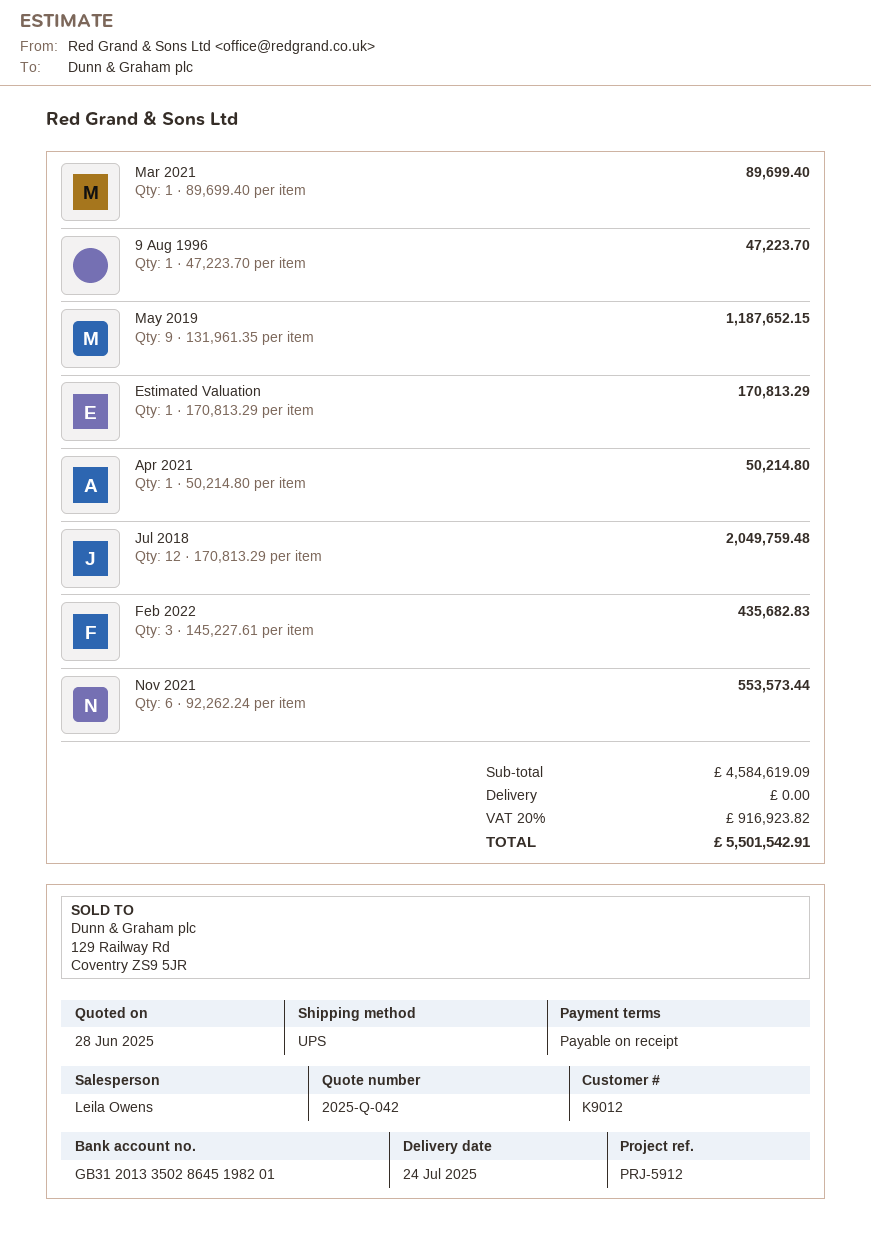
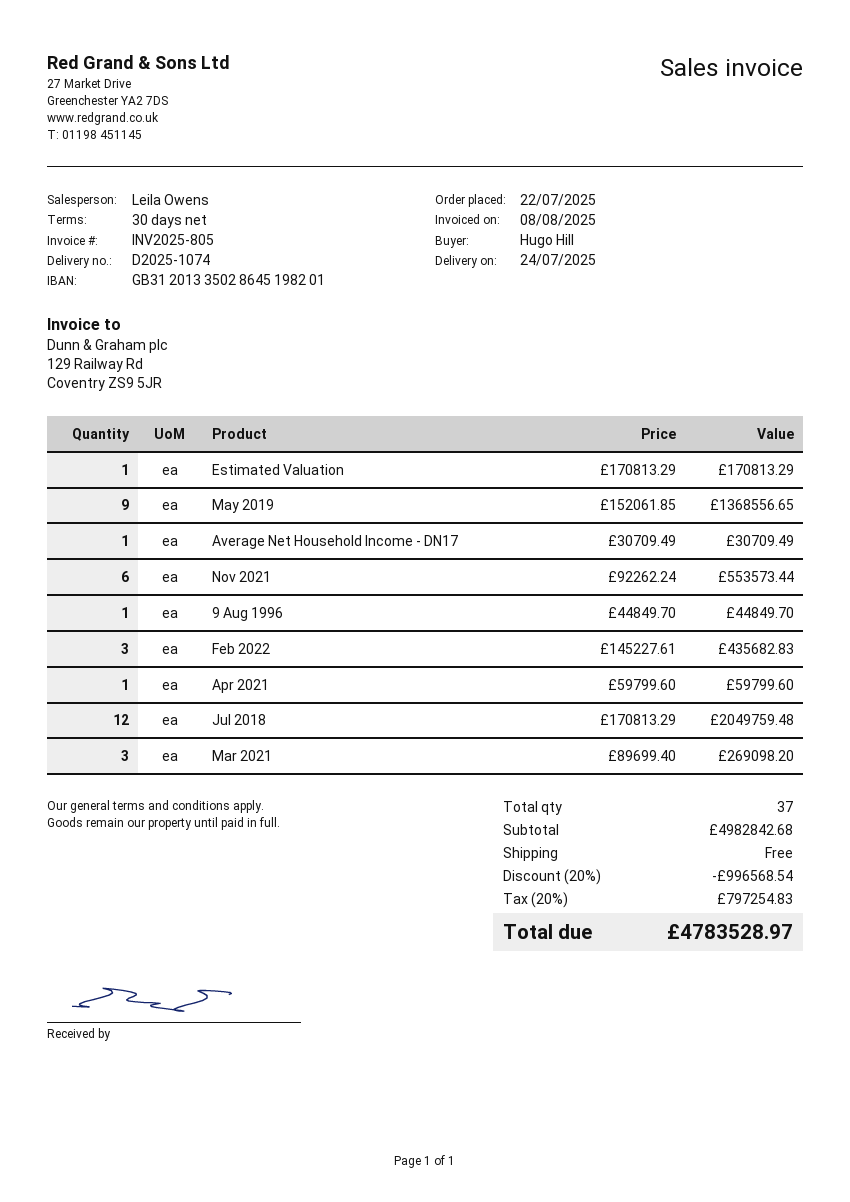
payment terms: on receipt -> 30 days
Mar 2021: 1 x 89699.40 = 89699.40 -> 3 x 89699.40 = 269098.20
9 Aug 1996: 1 x 47223.70 = 47223.70 -> 1 x 44849.70 = 44849.70
May 2019: 9 x 131961.35 = 1187652.15 -> 9 x 152061.85 = 1368556.65
Apr 2021: 1 x 50214.80 = 50214.80 -> 1 x 59799.60 = 59799.60
Average Net Household Income - DN17: none -> 1 x 30709.49 = 30709.49
subtotal: 4584619.09 -> 4982842.68
discount: none -> 20% = 996568.54
tax: 20% = 916923.82 -> 20% = 797254.83
total: 5501542.91 -> 4783528.97

